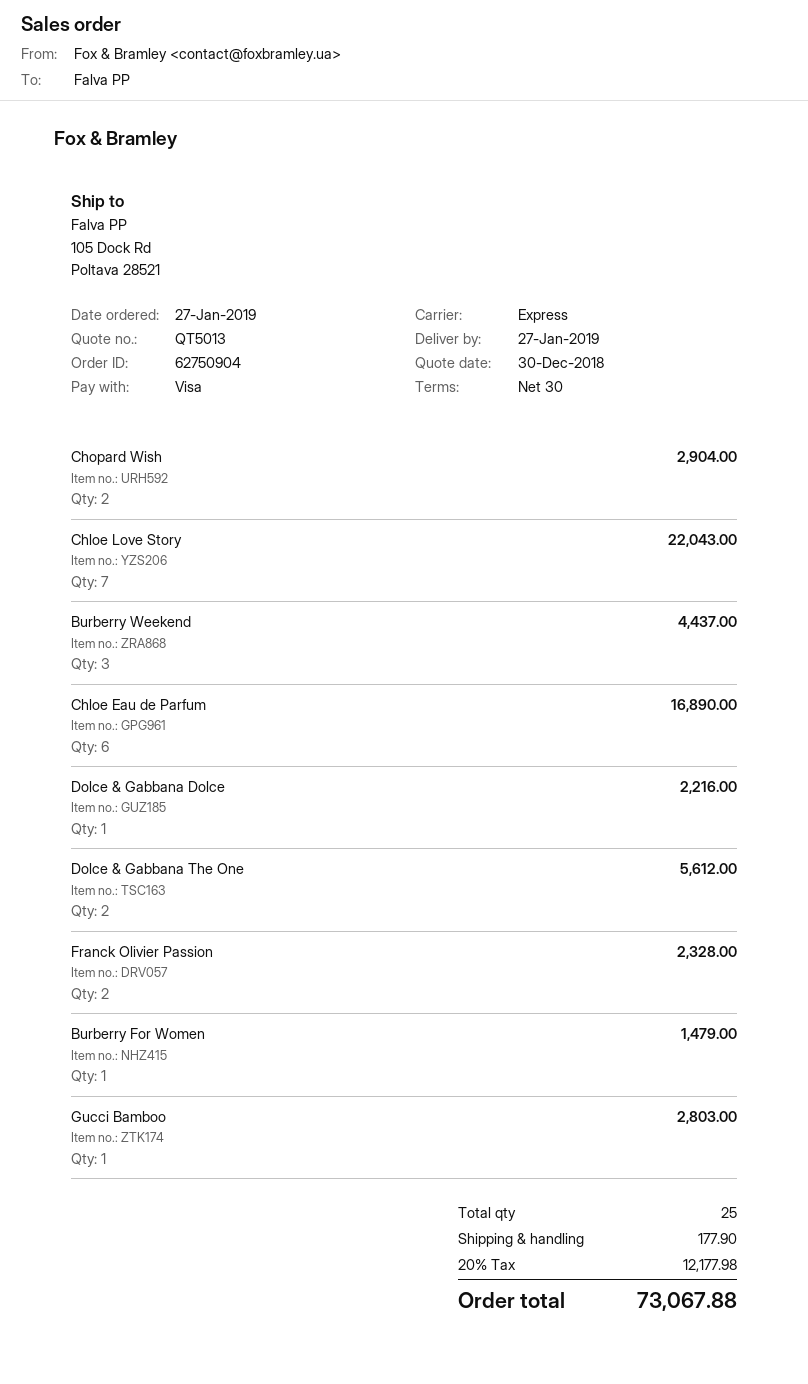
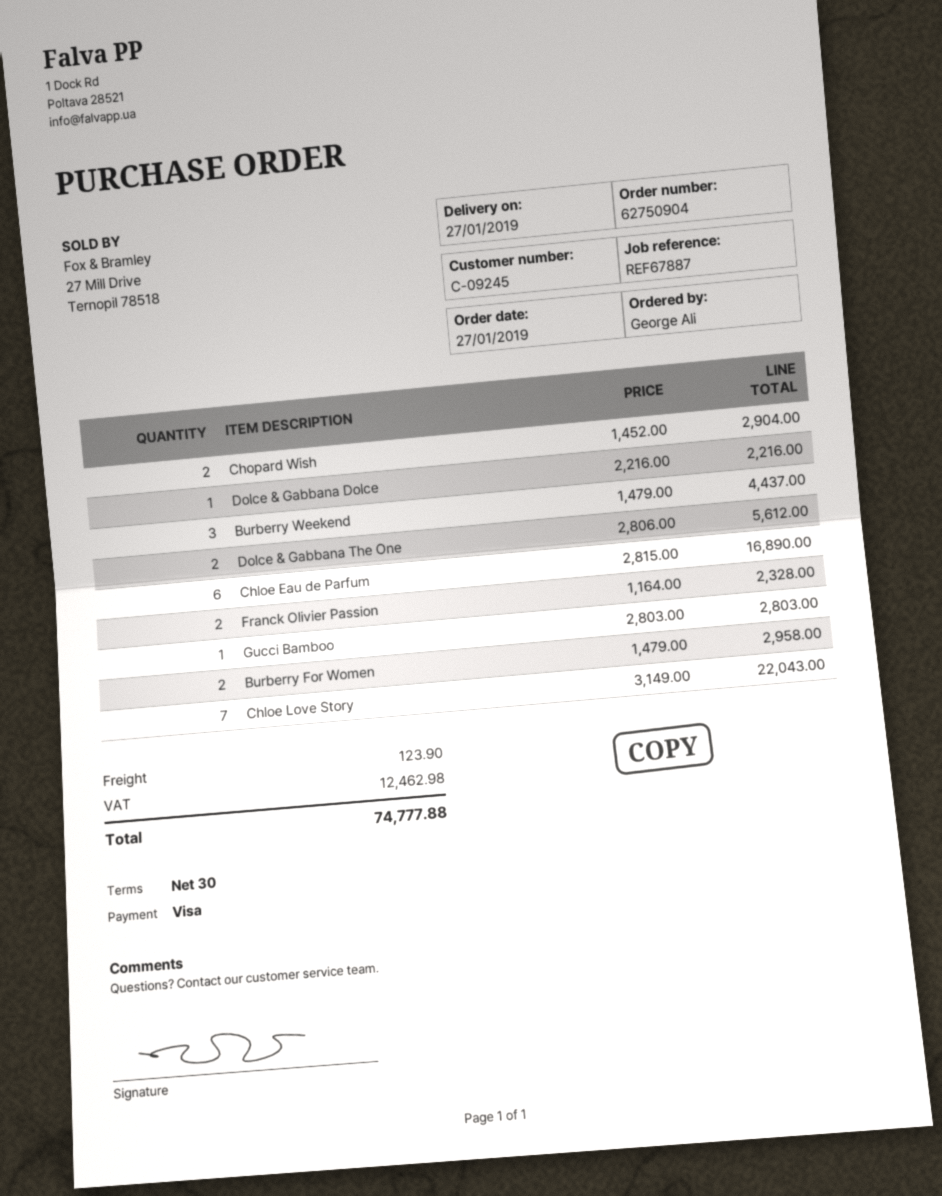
Burberry For Women: 1 for 1479.00 -> 2 for 2958.00
shipping: 177.90 -> 123.90
tax: 12177.98 -> 12462.98
total: 73067.88 -> 74777.88

